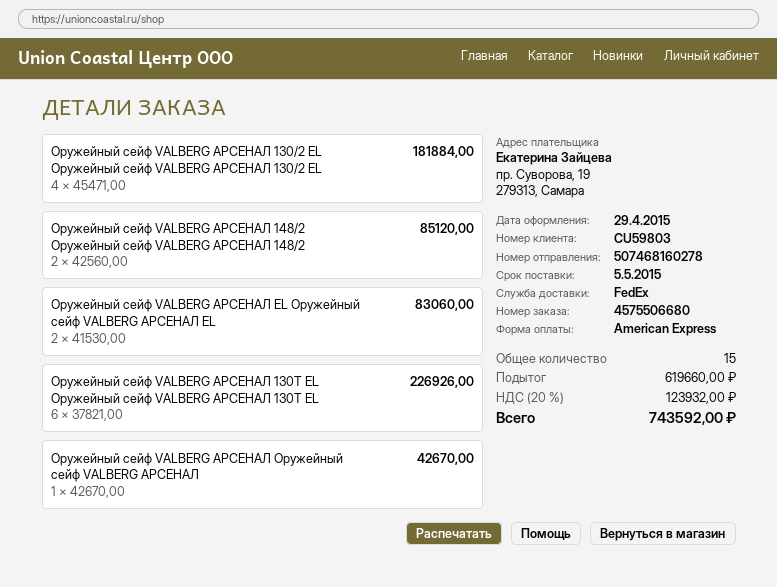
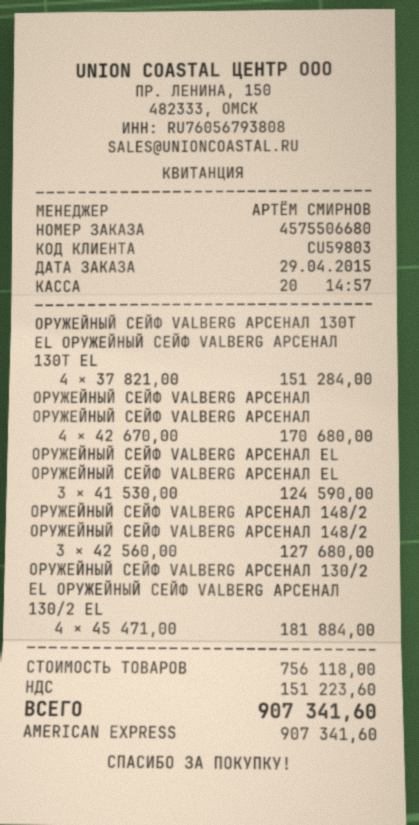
Оружейный сейф VALBERG АРСЕНАЛ 148/2 Оружейный сейф VALBERG АРСЕНАЛ 148/2: 2 x 42560.00 = 85120.00 -> 3 x 42560.00 = 127680.00
Оружейный сейф VALBERG АРСЕНАЛ EL Оружейный сейф VALBERG АРСЕНАЛ EL: 2 x 41530.00 = 83060.00 -> 3 x 41530.00 = 124590.00
Оружейный сейф VALBERG АРСЕНАЛ 130Т EL Оружейный сейф VALBERG АРСЕНАЛ 130Т EL: 6 x 37821.00 = 226926.00 -> 4 x 37821.00 = 151284.00
Оружейный сейф VALBERG АРСЕНАЛ Оружейный сейф VALBERG АРСЕНАЛ: 1 x 42670.00 = 42670.00 -> 4 x 42670.00 = 170680.00
subtotal: 619660.00 -> 756118.00
tax: 123932.00 -> 151223.60
total: 743592.00 -> 907341.60

